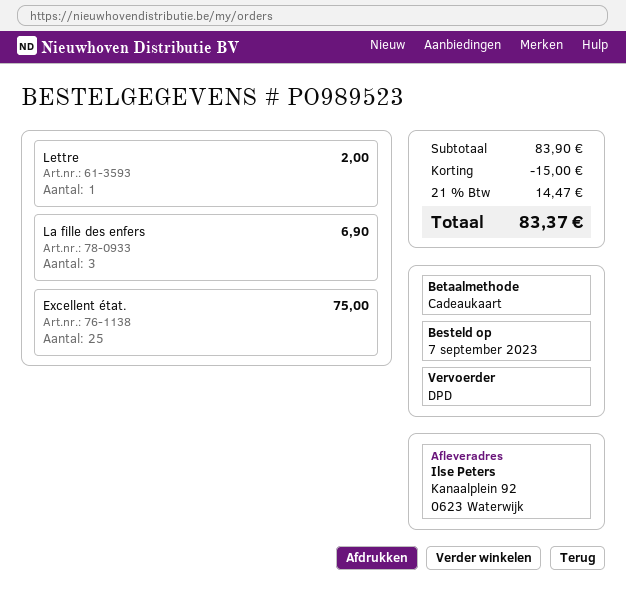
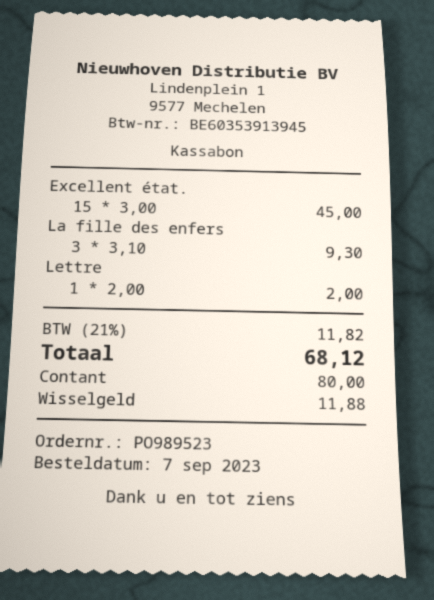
payment method: gift card -> cash
La fille des enfers: 3 for 6.90 -> 3 for 9.30
Excellent état.: 25 for 75.00 -> 15 for 45.00
discount: 15.00 -> none
tax: 21% = 14.47 -> 21% = 11.82
total: 83.37 -> 68.12

